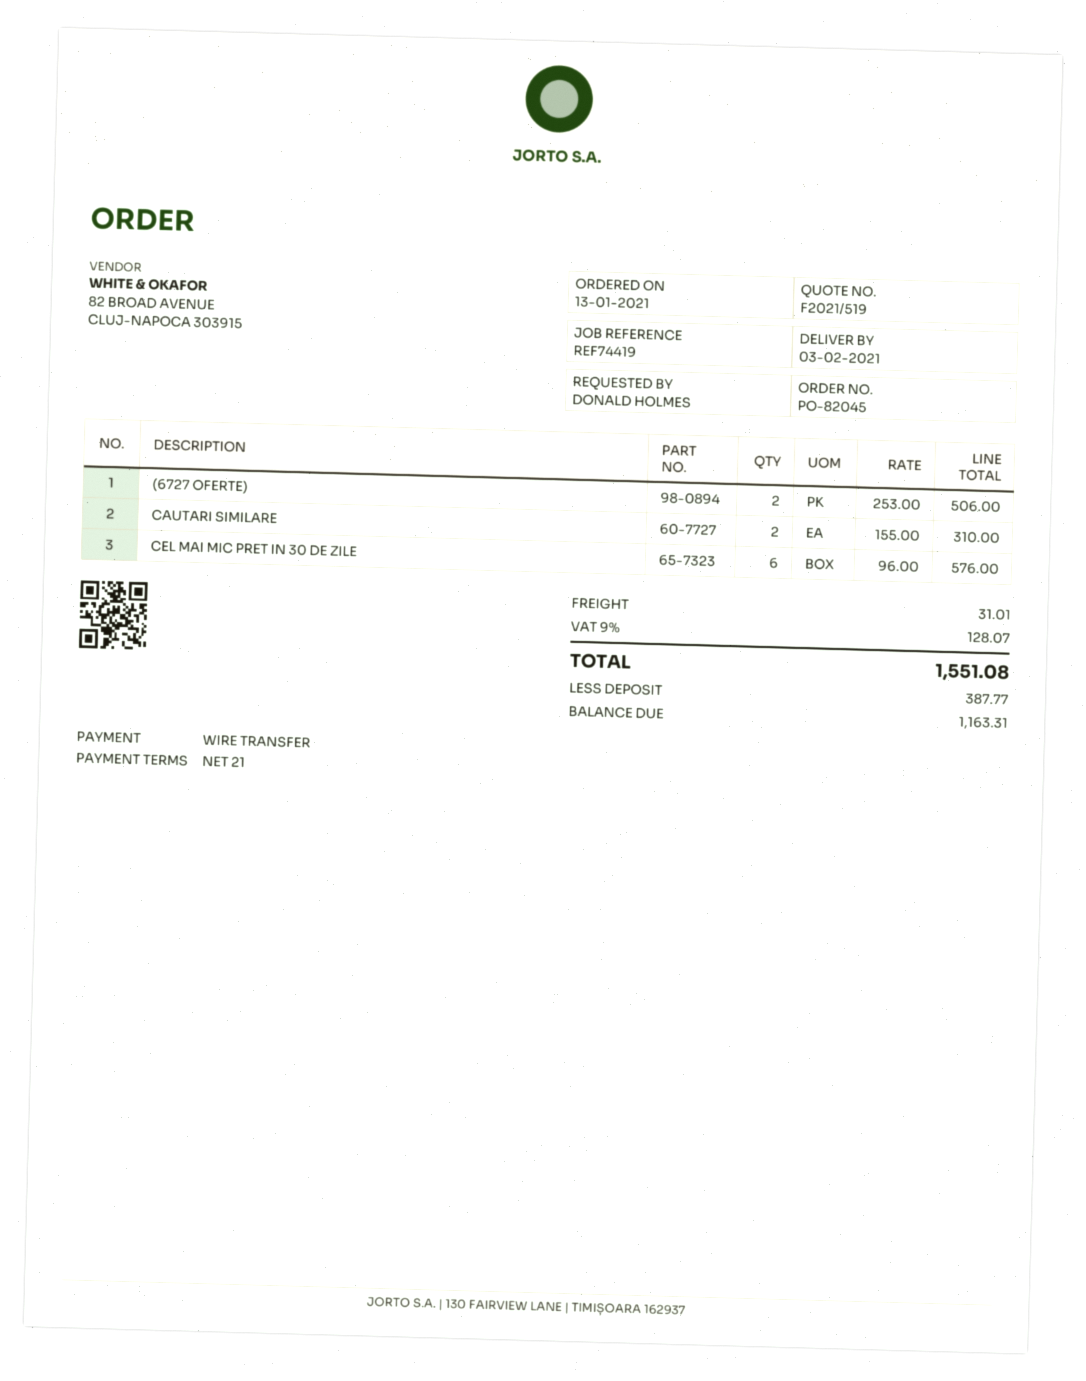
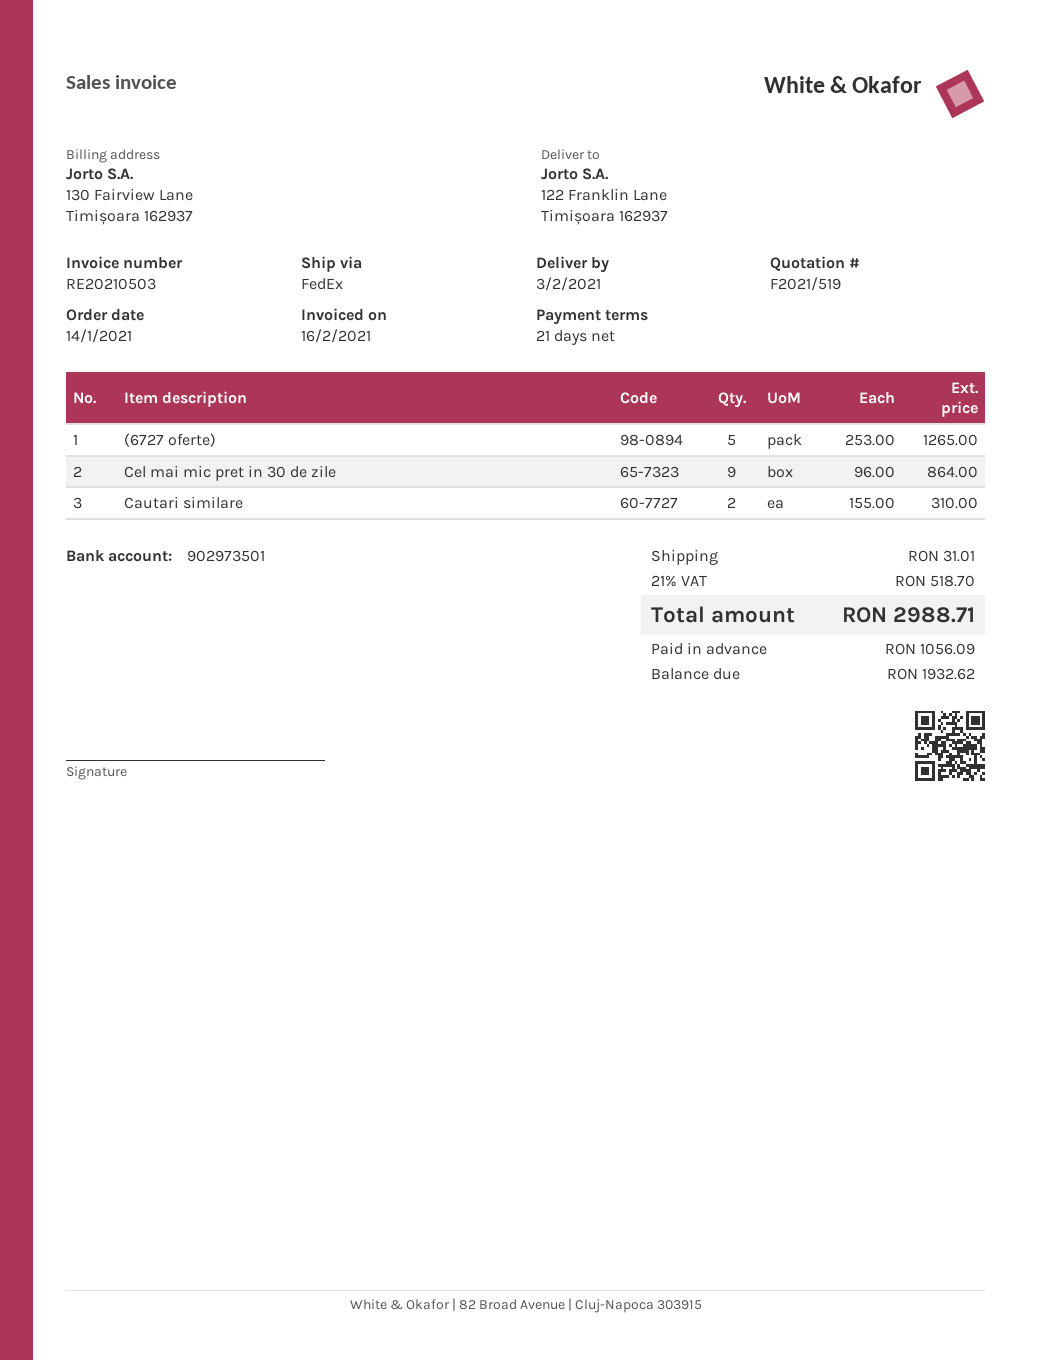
order date: 2021-01-13 -> 2021-01-14
(6727 OFERTE): 2 x 253.00 = 506.00 -> 5 x 253.00 = 1265.00
CEL MAI MIC PRET IN 30 DE ZILE: 6 x 96.00 = 576.00 -> 9 x 96.00 = 864.00
tax: 9% = 128.07 -> 21% = 518.70
total: 1551.08 -> 2988.71
deposit: 387.77 -> 1056.09
balance: 1163.31 -> 1932.62

